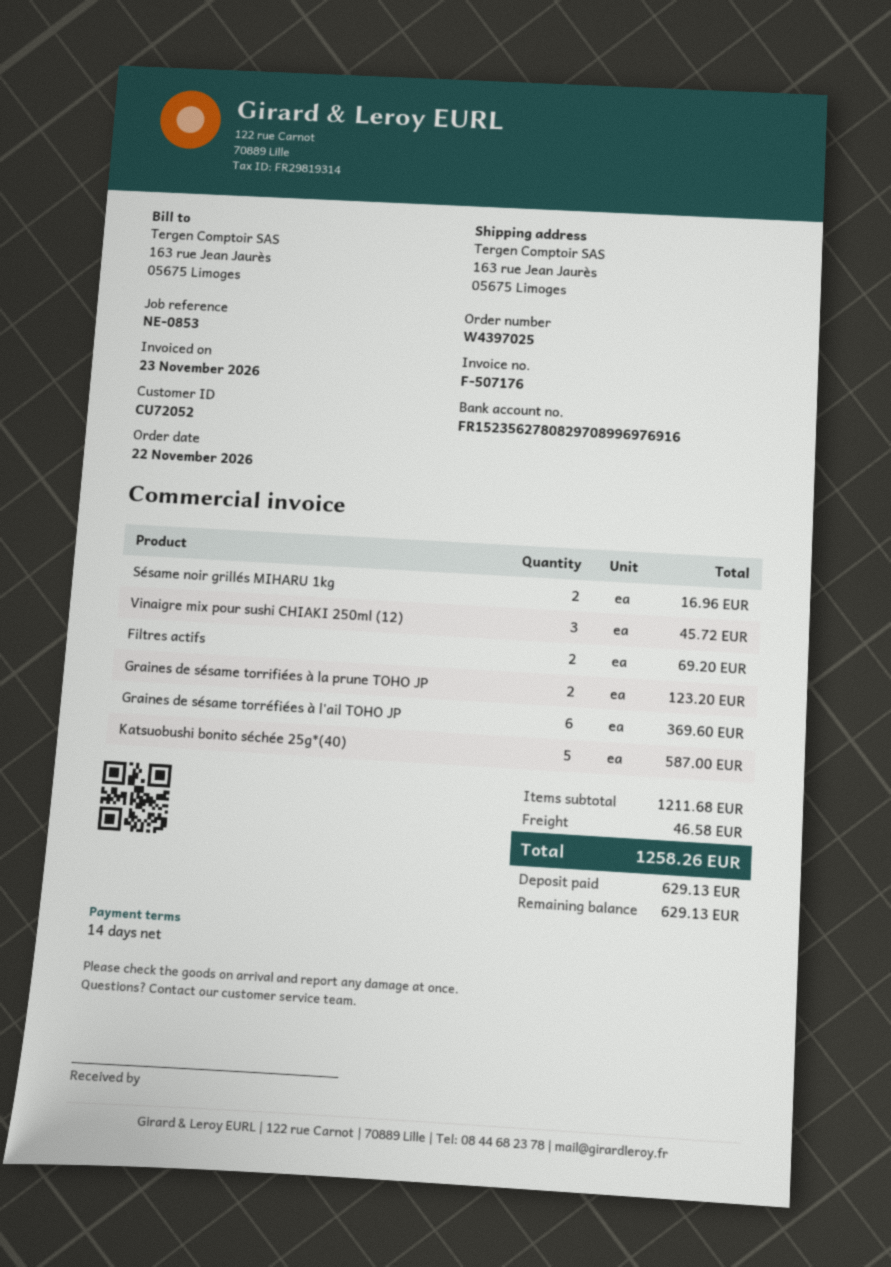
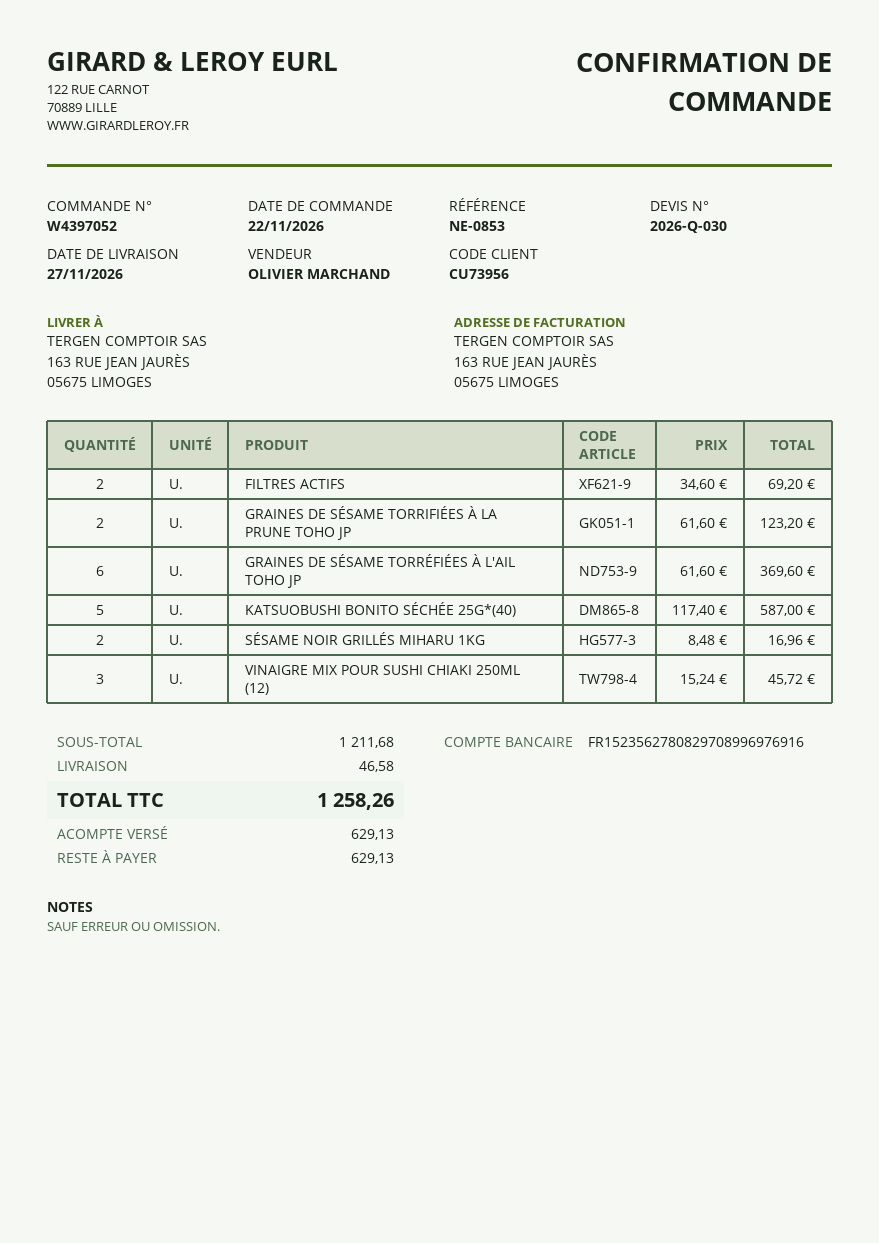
order number: W4397025 -> W4397052
customer number: CU72052 -> CU73956

